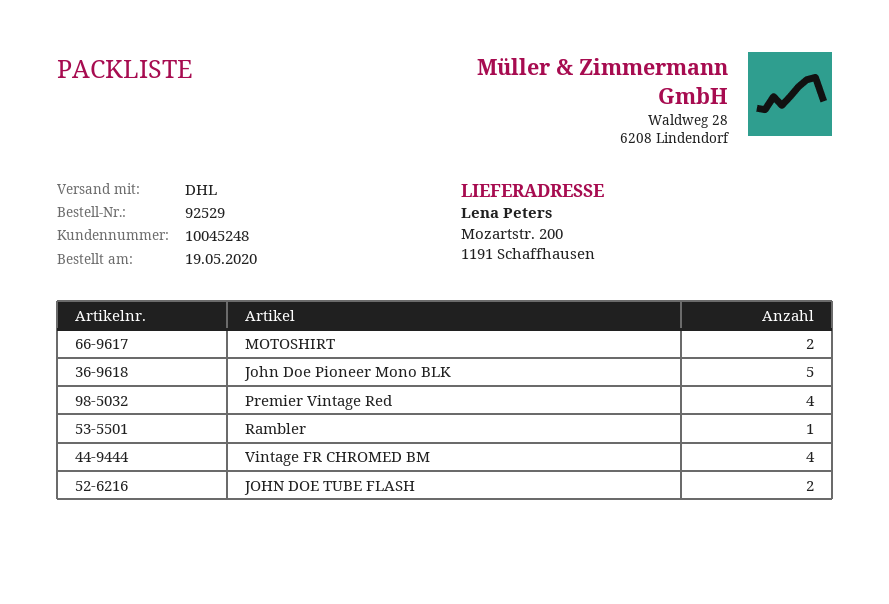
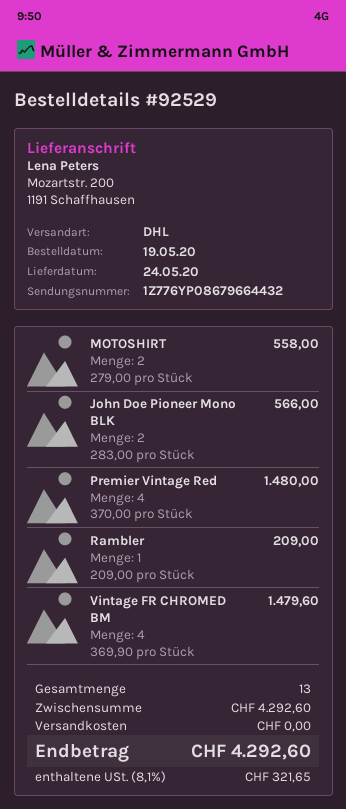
John Doe Pioneer Mono BLK: 5 -> 2
JOHN DOE TUBE FLASH: 2 -> none

